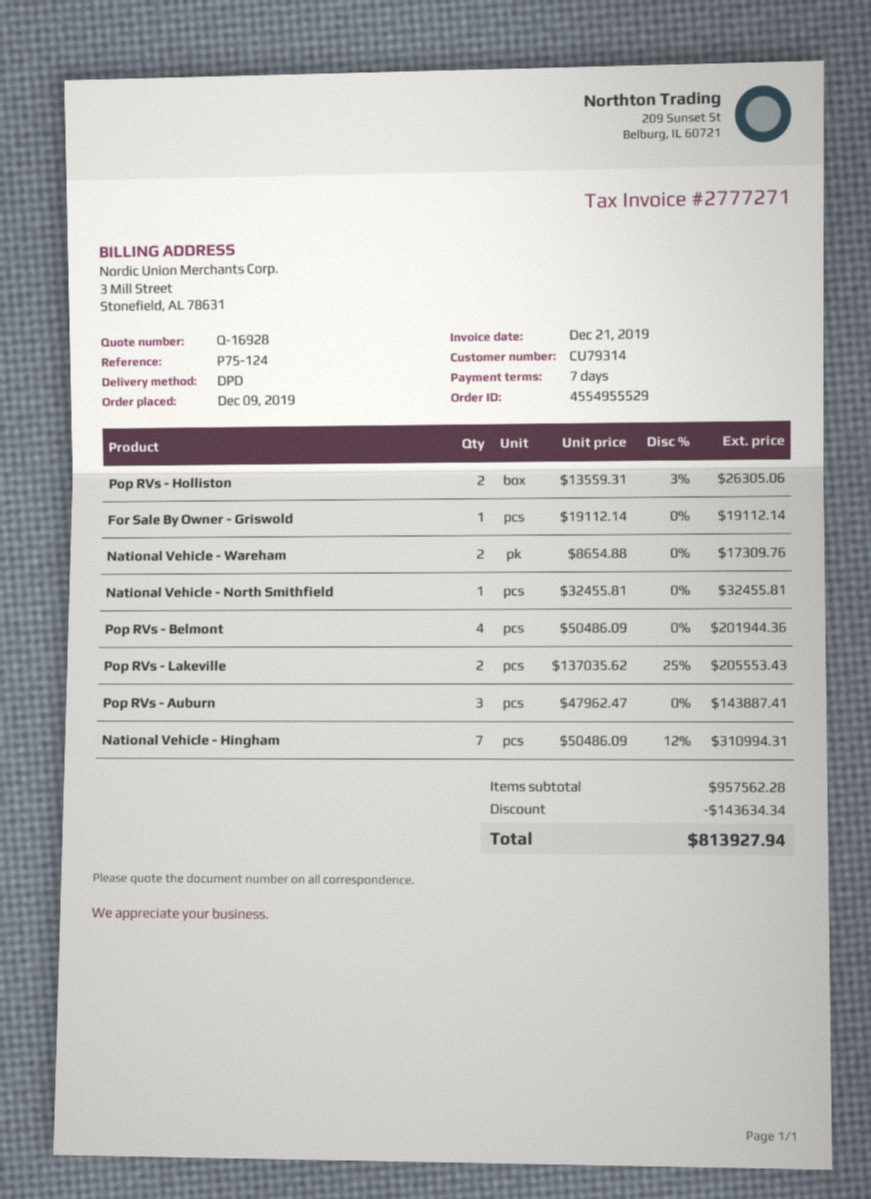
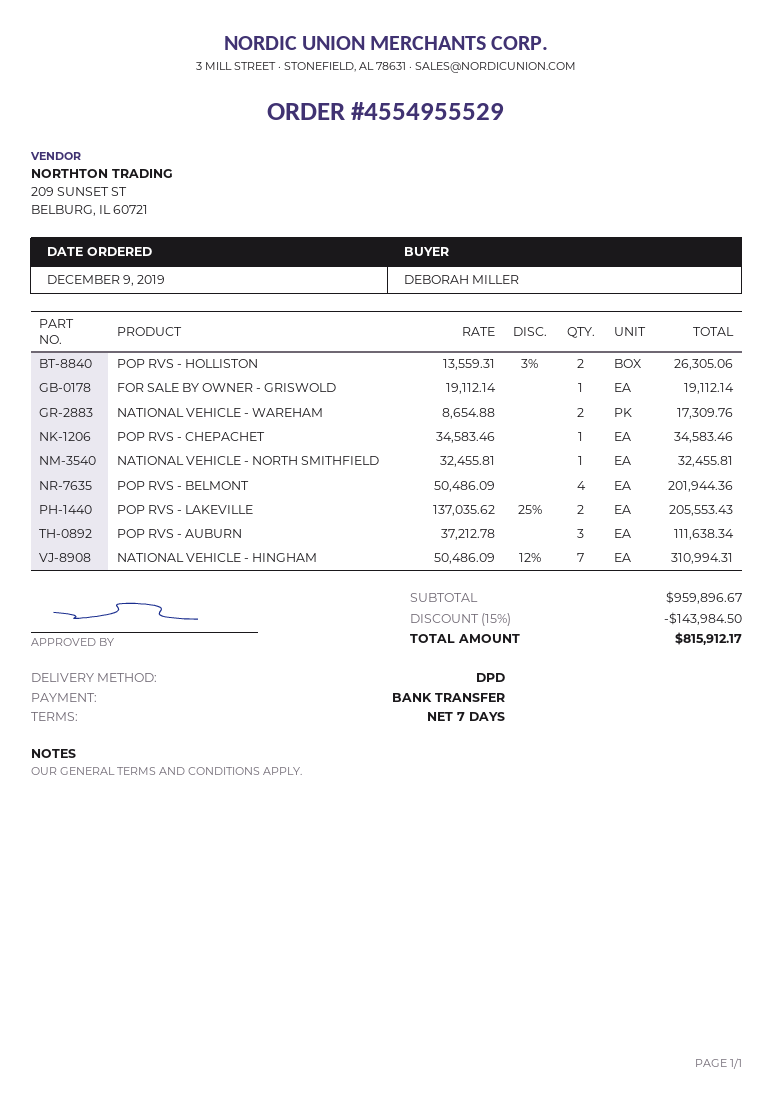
Pop RVs - Auburn: 3 x 47962.47 = 143887.41 -> 3 x 37212.78 = 111638.34
POP RVS - CHEPACHET: none -> 1 x 34583.46 = 34583.46
subtotal: 957562.28 -> 959896.67
discount: 143634.34 -> 143984.50
total: 813927.94 -> 815912.17

